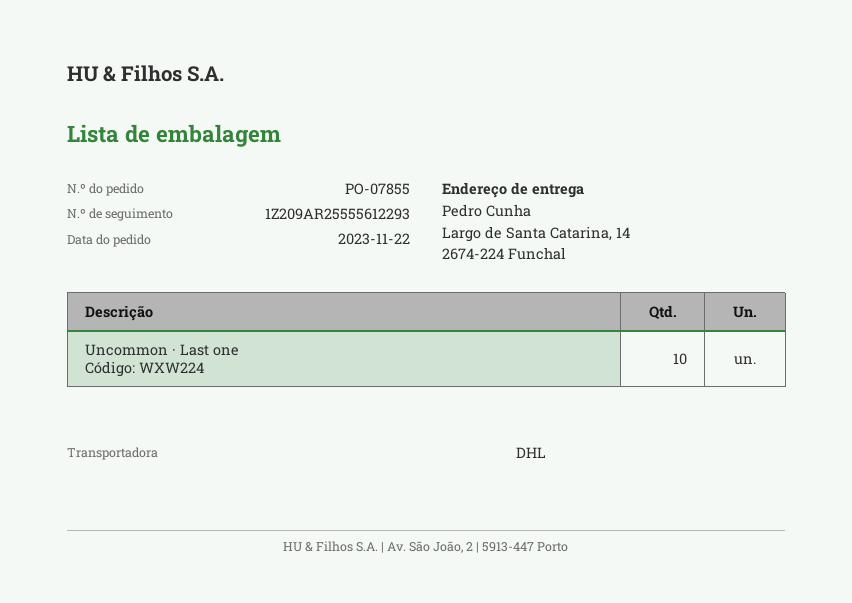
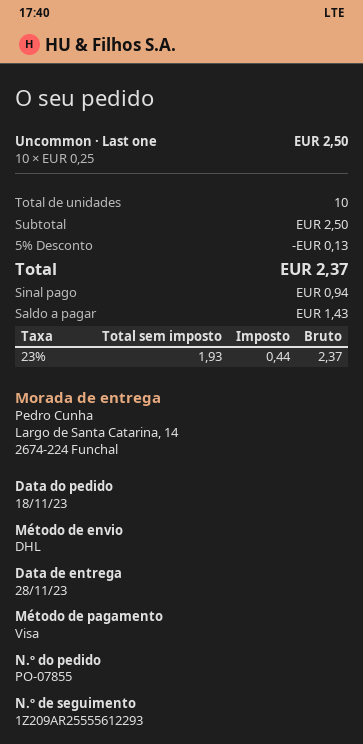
order date: 2023-11-22 -> 2023-11-18

